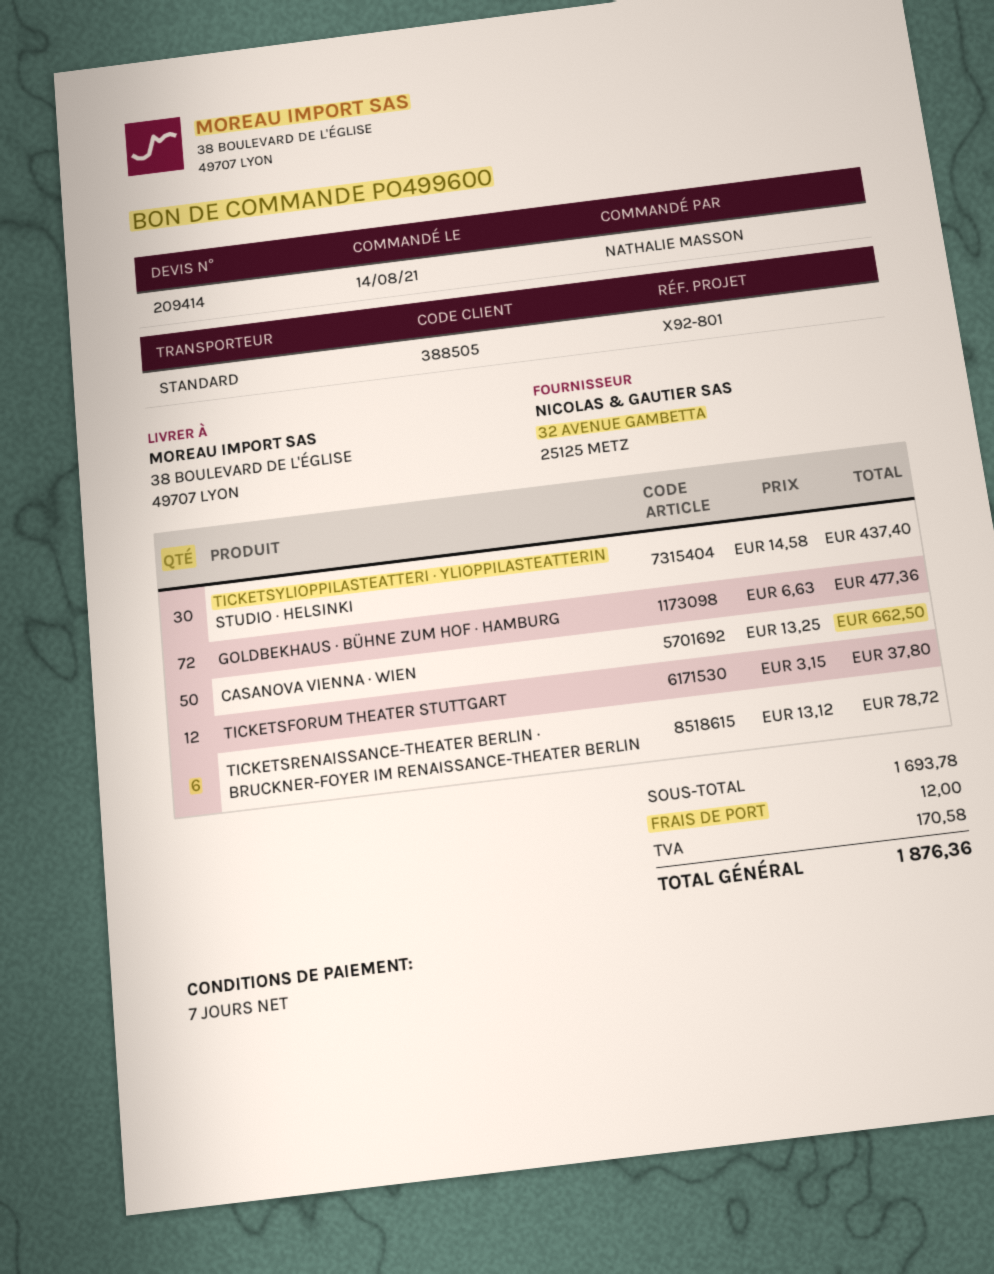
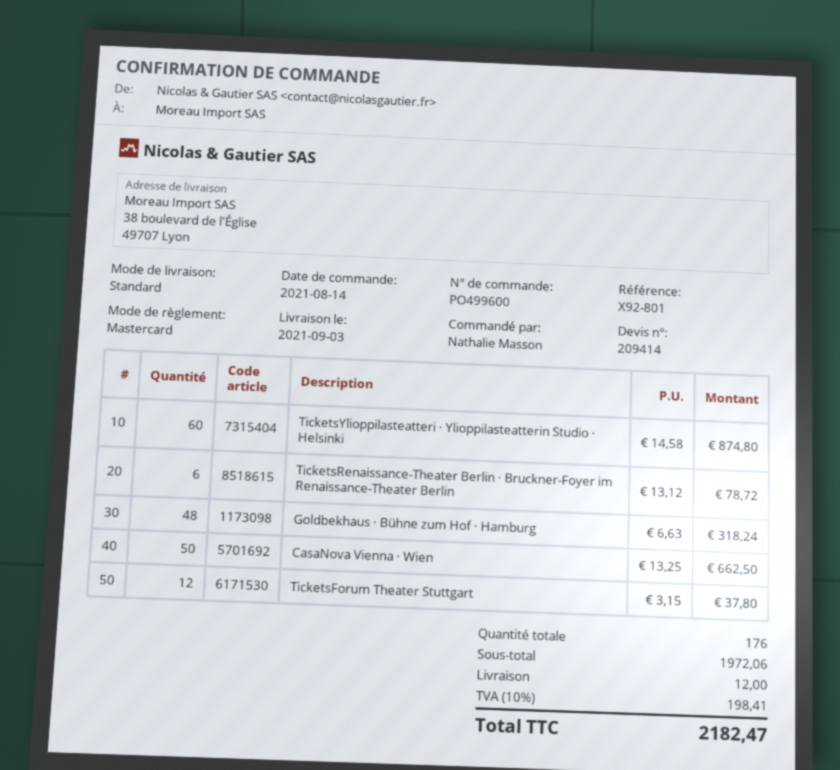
TICKETSYLIOPPILASTEATTERI · YLIOPPILASTEATTERIN STUDIO · HELSINKI: 30 x 14.58 = 437.40 -> 60 x 14.58 = 874.80
GOLDBEKHAUS · BÜHNE ZUM HOF · HAMBURG: 72 x 6.63 = 477.36 -> 48 x 6.63 = 318.24
subtotal: 1693.78 -> 1972.06
tax: 170.58 -> 198.41
total: 1876.36 -> 2182.47

